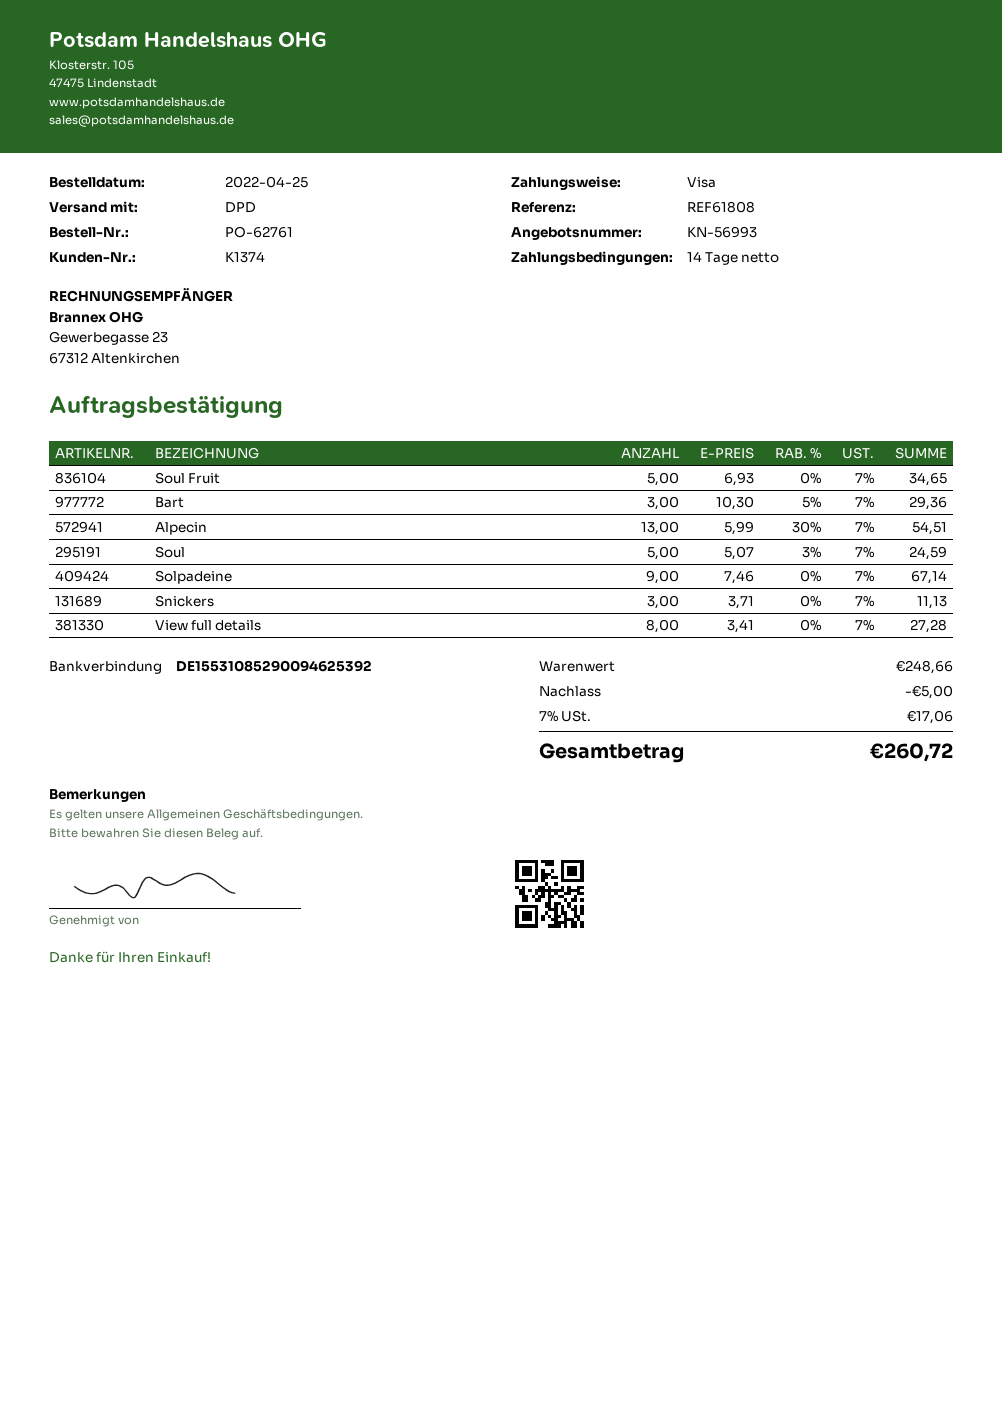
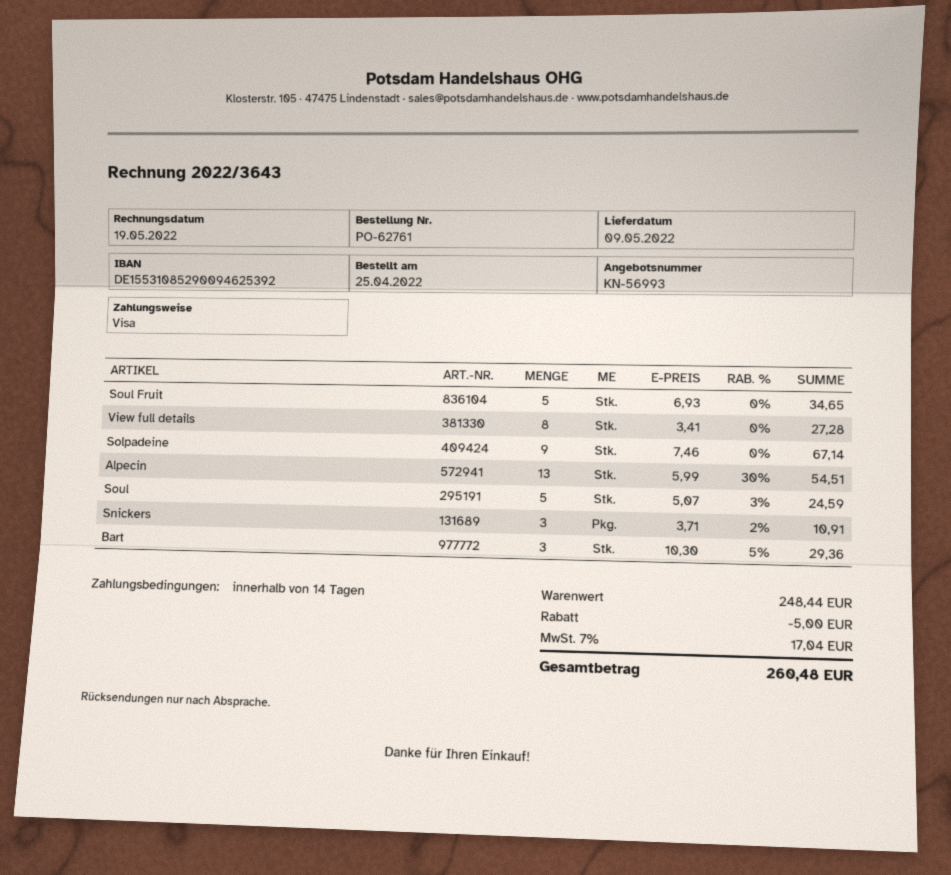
Snickers: 3 x 3.71 = 11.13 -> 3 x 3.71 - 2% = 10.91
subtotal: 248.66 -> 248.44
tax: 7% = 17.06 -> 7% = 17.04
total: 260.72 -> 260.48

